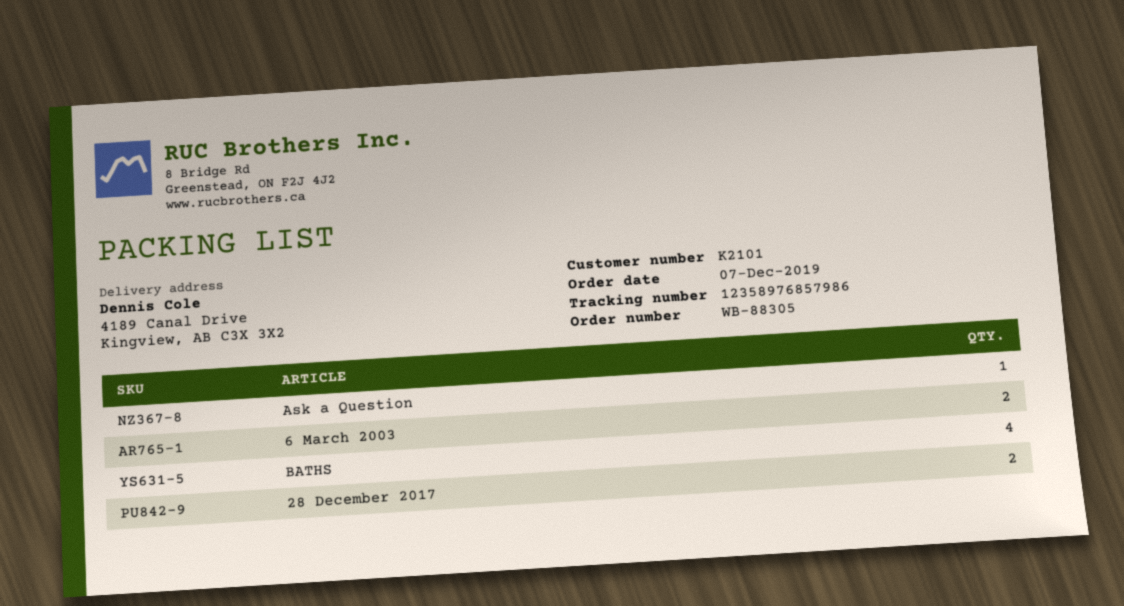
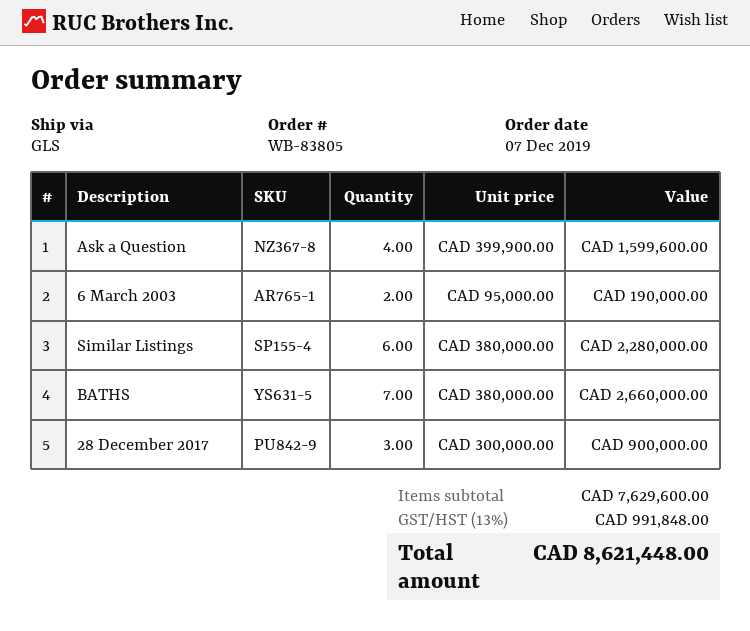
order number: WB-88305 -> WB-83805
Ask a Question: 1 -> 4
BATHS: 4 -> 7
28 December 2017: 2 -> 3
Similar Listings: none -> 6

